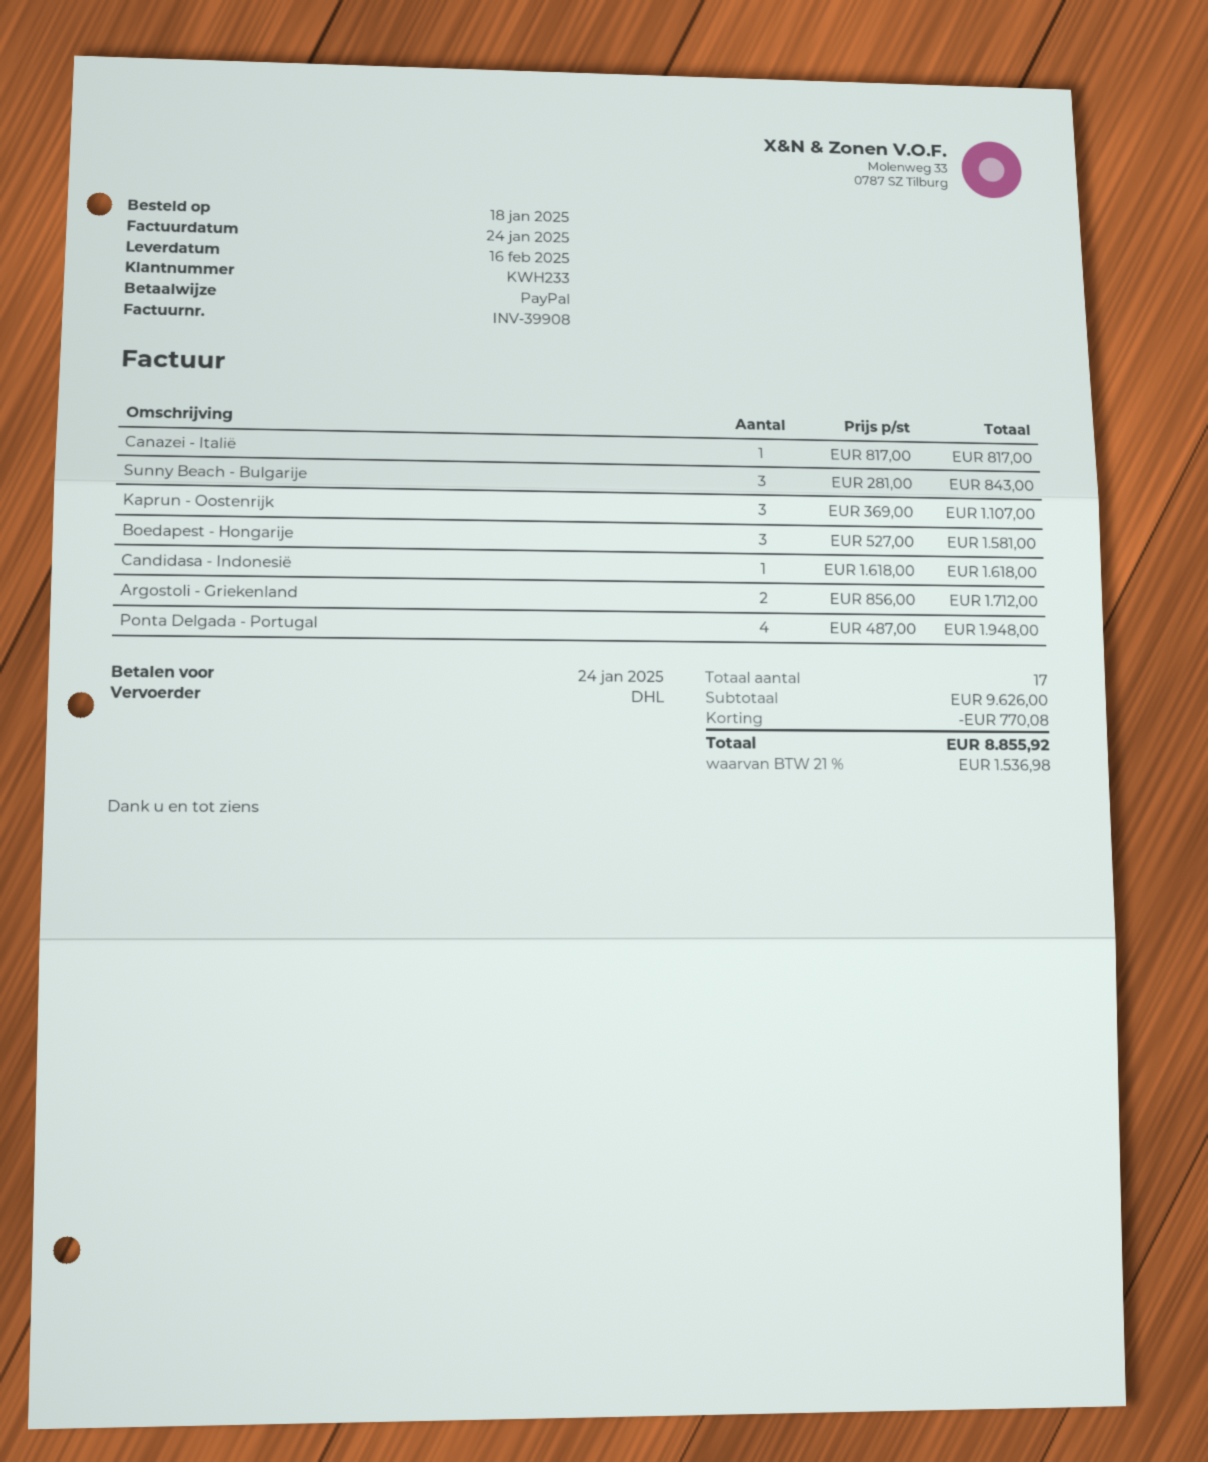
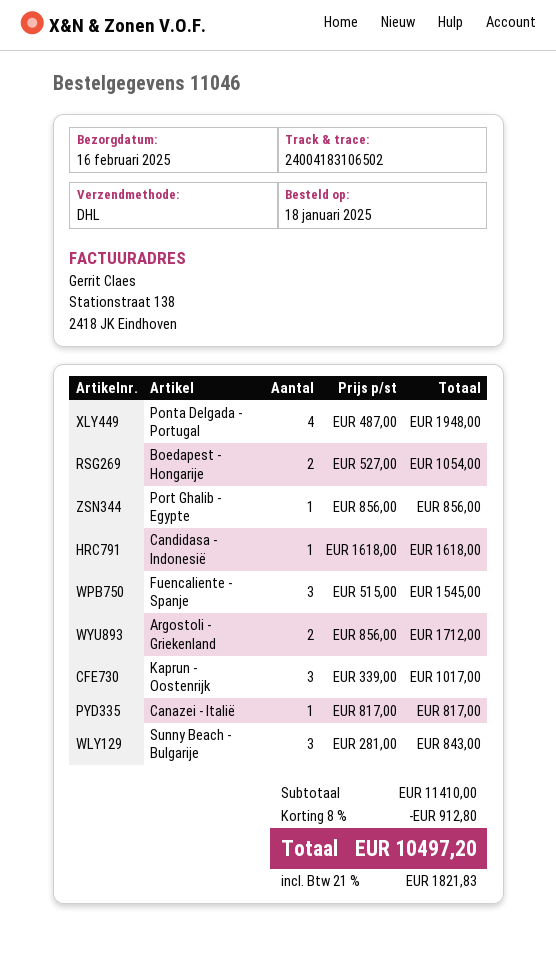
Kaprun - Oostenrijk: 3 x 369.00 = 1107.00 -> 3 x 339.00 = 1017.00
Boedapest - Hongarije: 3 x 527.00 = 1581.00 -> 2 x 527.00 = 1054.00
Port Ghalib - Egypte: none -> 1 x 856.00 = 856.00
Fuencaliente - Spanje: none -> 3 x 515.00 = 1545.00
subtotal: 9626.00 -> 11410.00
discount: 770.08 -> 912.80
tax: 21% = 1536.98 -> 21% = 1821.83
total: 8855.92 -> 10497.20

